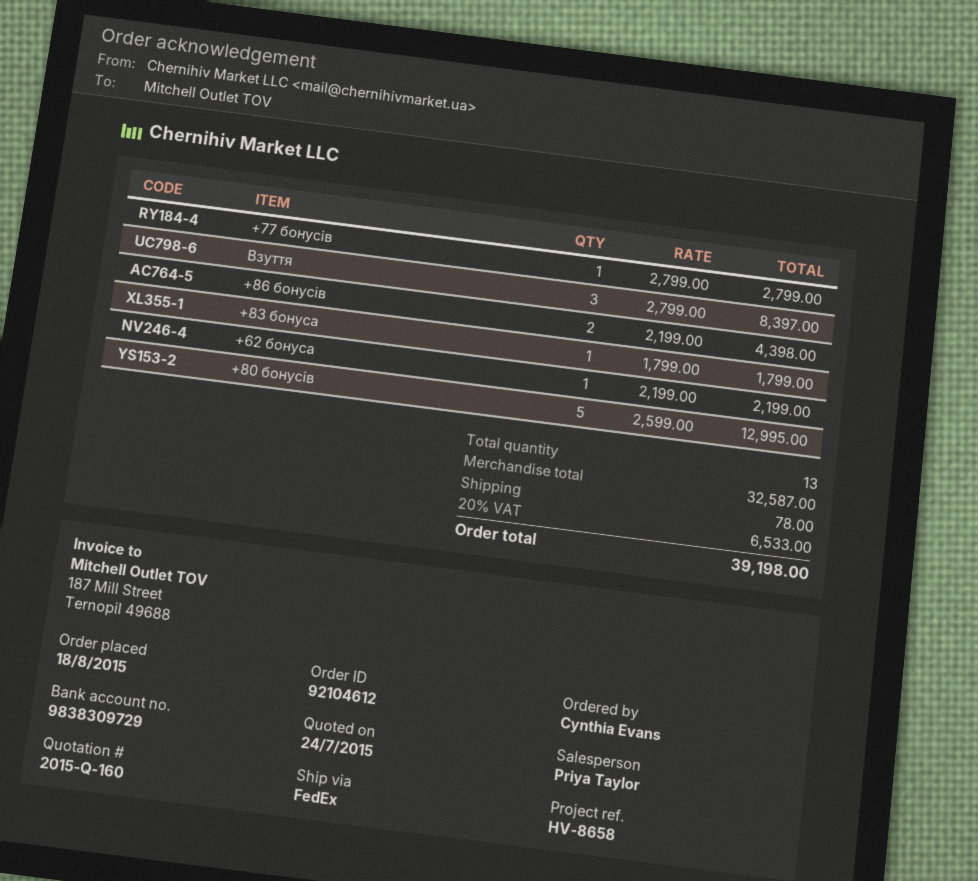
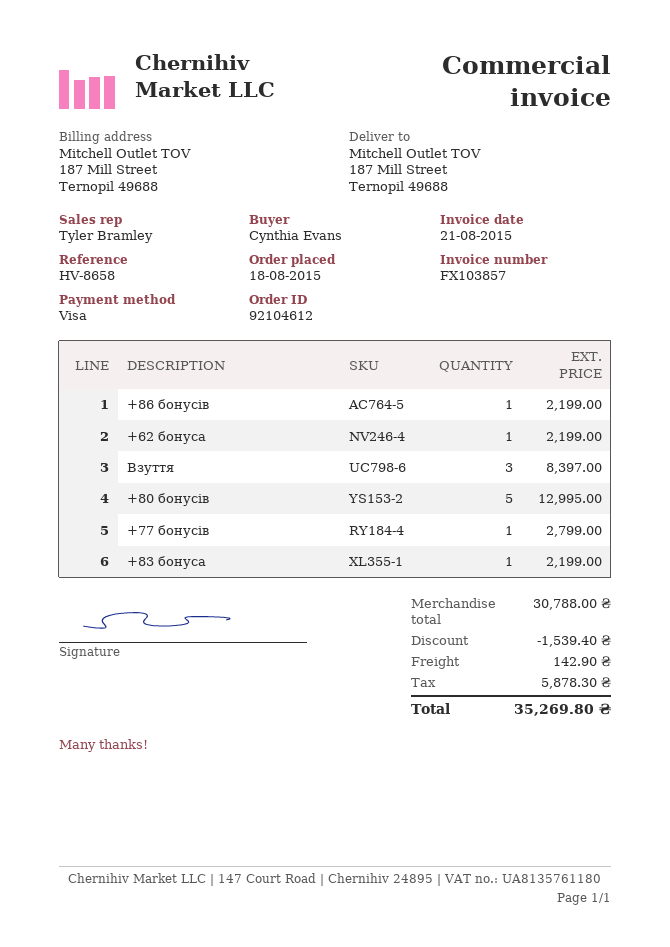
sales rep: Priya Taylor -> Tyler Bramley
+86 бонусів: 2 for 4398.00 -> 1 for 2199.00
+83 бонуса: 1 for 1799.00 -> 1 for 2199.00
subtotal: 32587.00 -> 30788.00
discount: none -> 1539.40
shipping: 78.00 -> 142.90
tax: 6533.00 -> 5878.30
total: 39198.00 -> 35269.80

